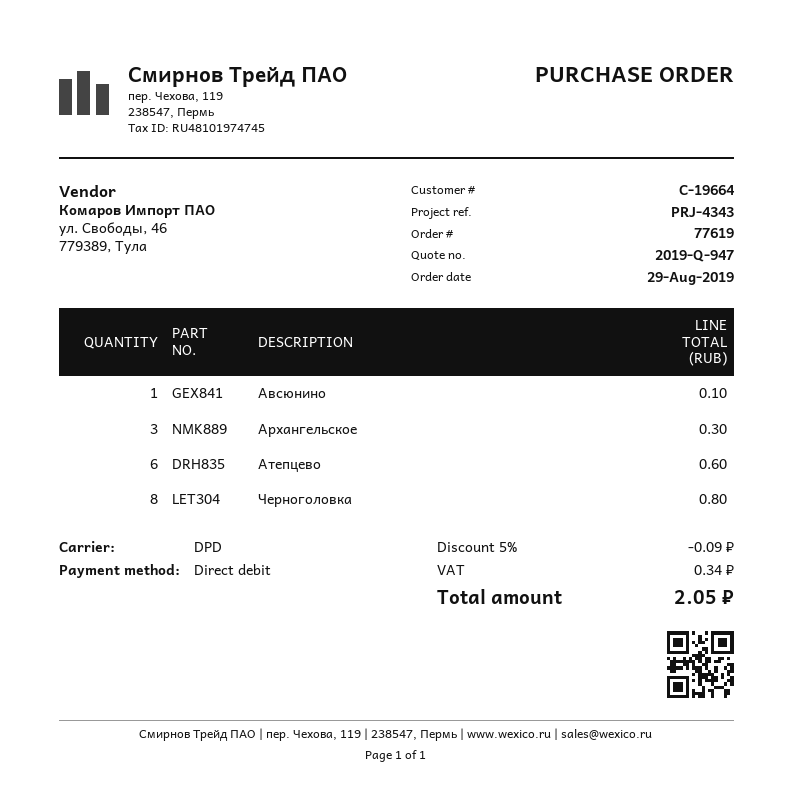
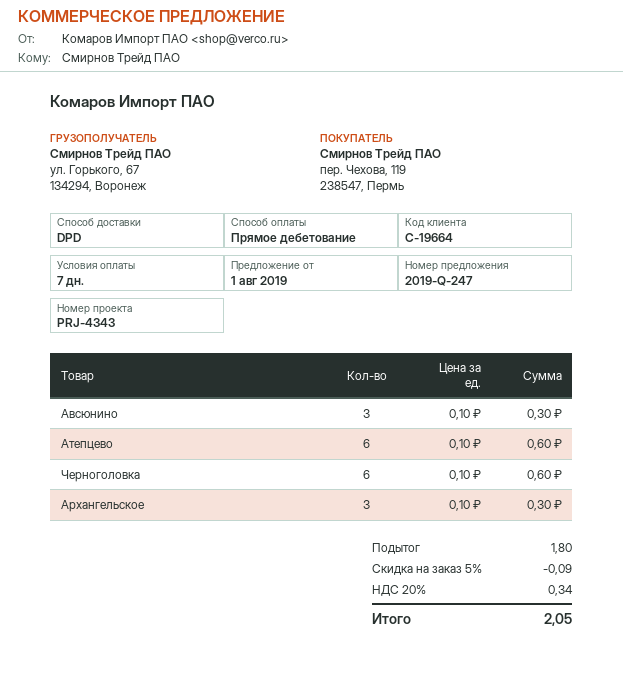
quote number: 2019-Q-947 -> 2019-Q-247
Авсюнино: 1 for 0.10 -> 3 for 0.30
Черноголовка: 8 for 0.80 -> 6 for 0.60

